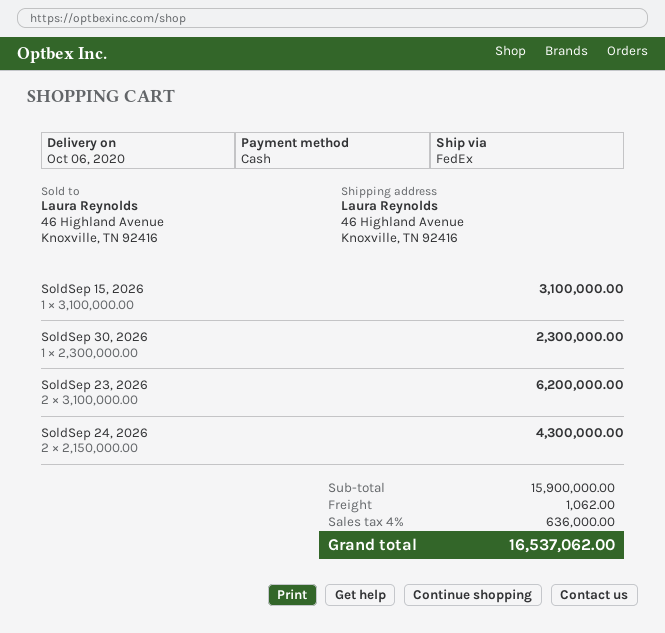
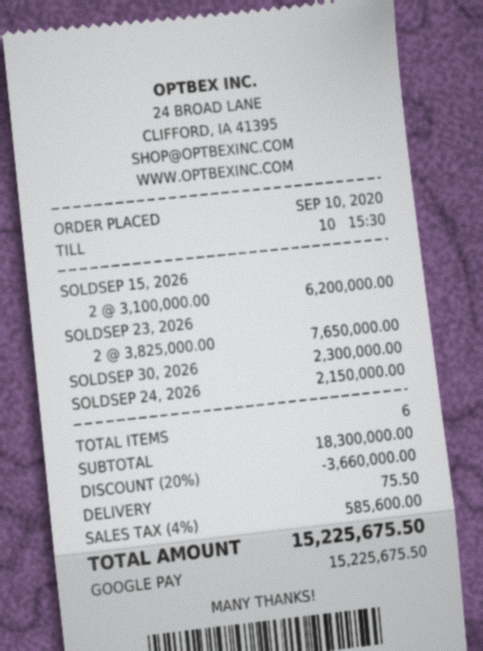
payment method: cash -> Google Pay
SoldSep 15, 2026: 1 x 3100000.00 = 3100000.00 -> 2 x 3100000.00 = 6200000.00
SoldSep 23, 2026: 2 x 3100000.00 = 6200000.00 -> 2 x 3825000.00 = 7650000.00
SoldSep 24, 2026: 2 x 2150000.00 = 4300000.00 -> 1 x 2150000.00 = 2150000.00
subtotal: 15900000.00 -> 18300000.00
discount: none -> 20% = 3660000.00
shipping: 1062.00 -> 75.50
tax: 4% = 636000.00 -> 4% = 585600.00
total: 16537062.00 -> 15225675.50

